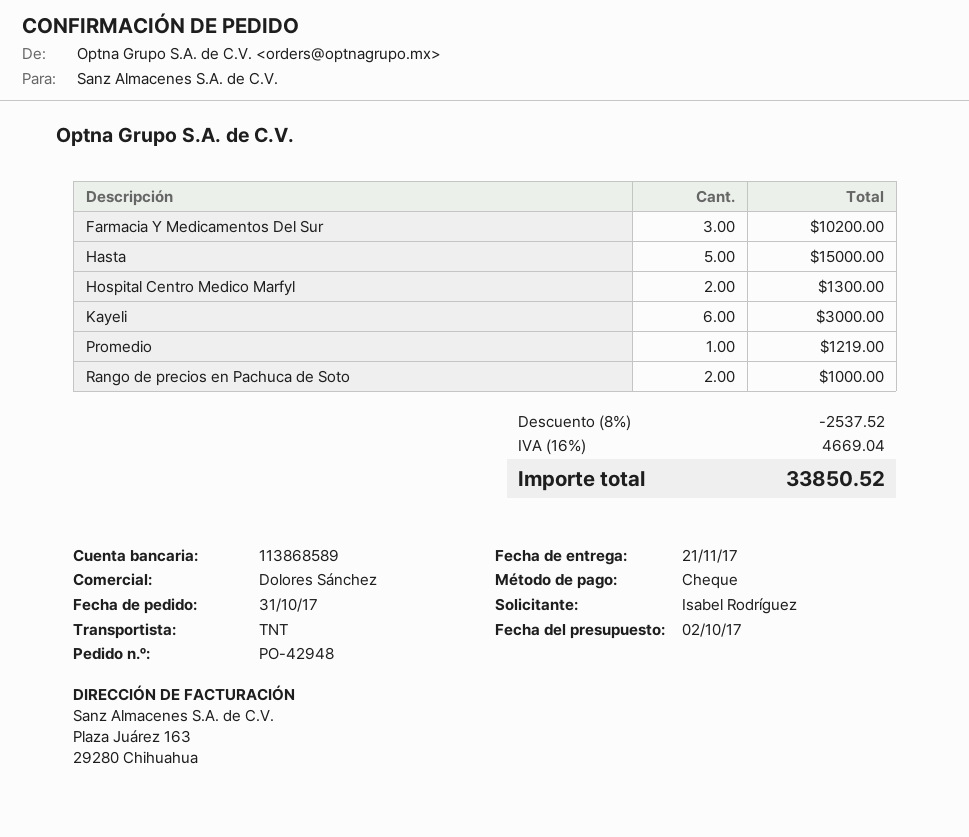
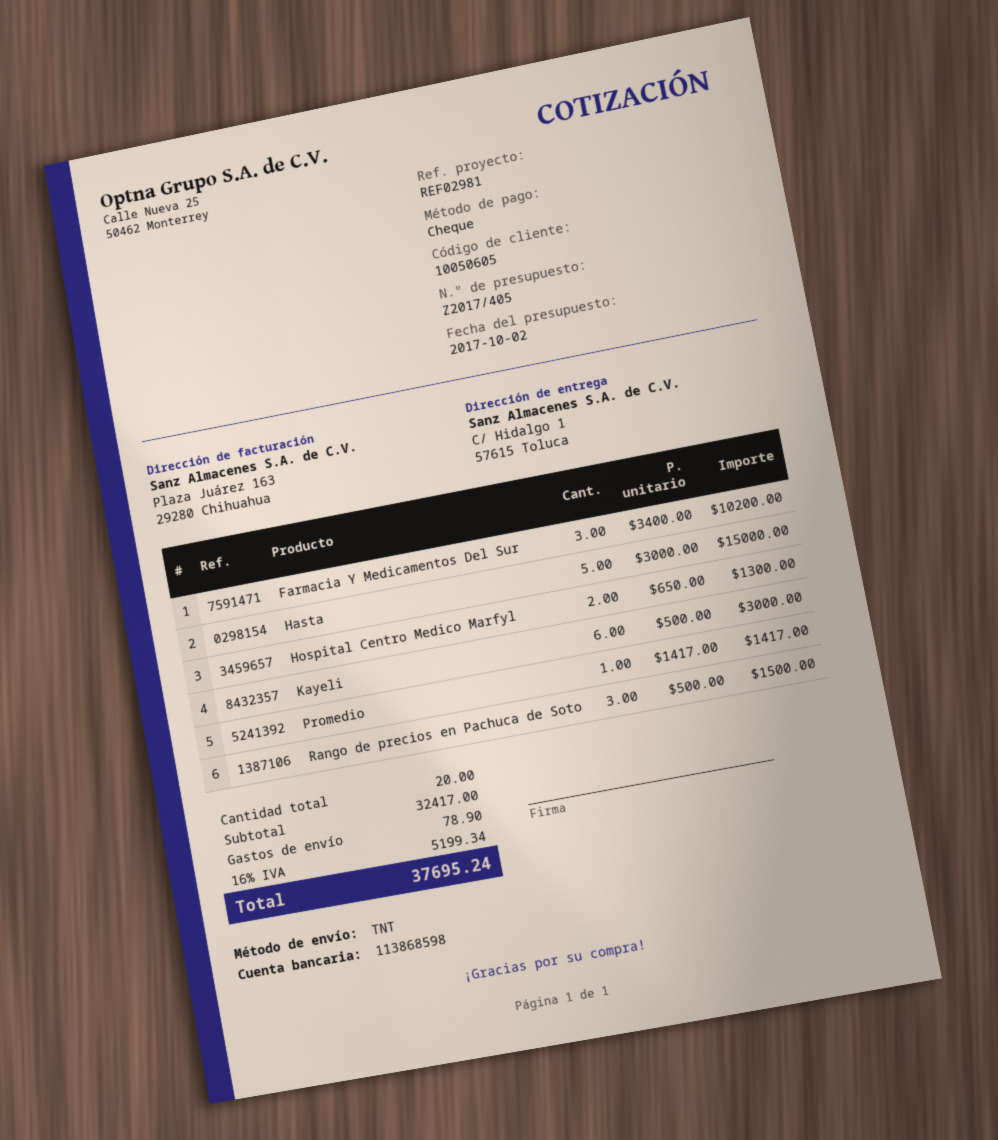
bank account: 113868589 -> 113868598
Promedio: 1 for 1219.00 -> 1 for 1417.00
Rango de precios en Pachuca de Soto: 2 for 1000.00 -> 3 for 1500.00
discount: 8% = 2537.52 -> none
shipping: none -> 78.90
tax: 16% = 4669.04 -> 16% = 5199.34
total: 33850.52 -> 37695.24

